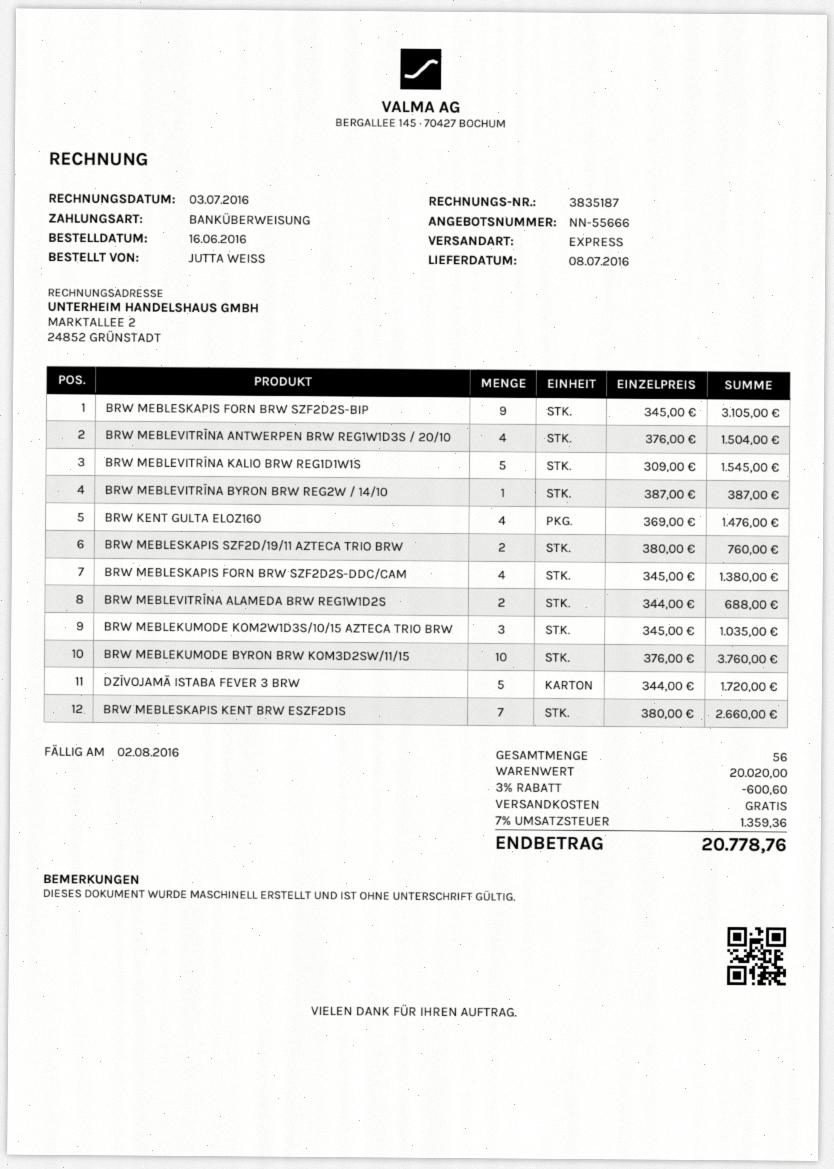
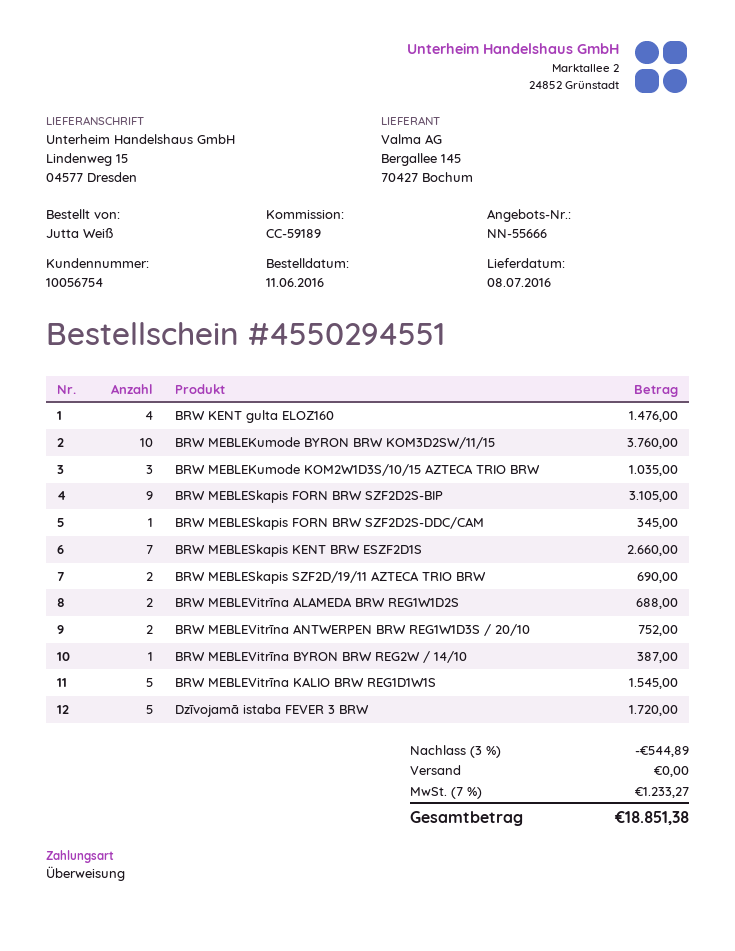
order date: 2016-06-16 -> 2016-06-11
BRW MEBLEVITRĪNA ANTWERPEN BRW REG1W1D3S / 20/10: 4 for 1504.00 -> 2 for 752.00
BRW MEBLESKAPIS SZF2D/19/11 AZTECA TRIO BRW: 2 for 760.00 -> 2 for 690.00
BRW MEBLESKAPIS FORN BRW SZF2D2S-DDC/CAM: 4 for 1380.00 -> 1 for 345.00
discount: 3% = 600.60 -> 3% = 544.89
tax: 7% = 1359.36 -> 7% = 1233.27
total: 20778.76 -> 18851.38

